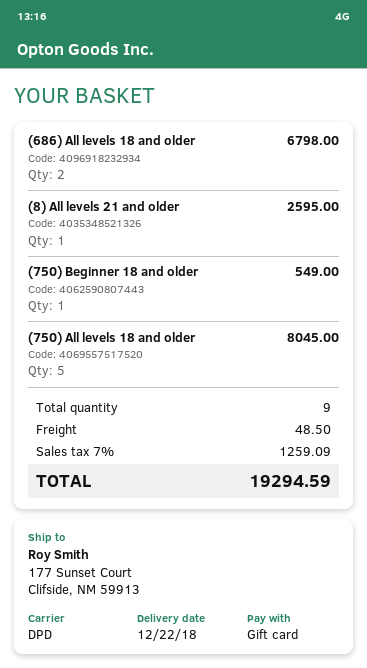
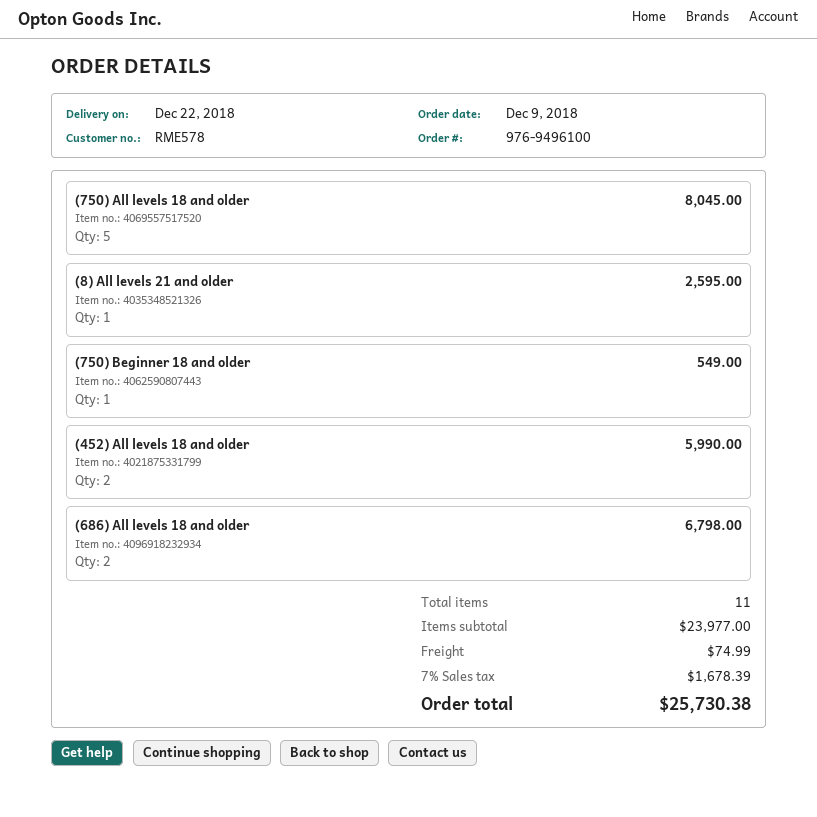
(452) All levels 18 and older: none -> 2 for 5990.00
total quantity: 9 -> 11
shipping: 48.50 -> 74.99
tax: 7% = 1259.09 -> 7% = 1678.39
total: 19294.59 -> 25730.38

